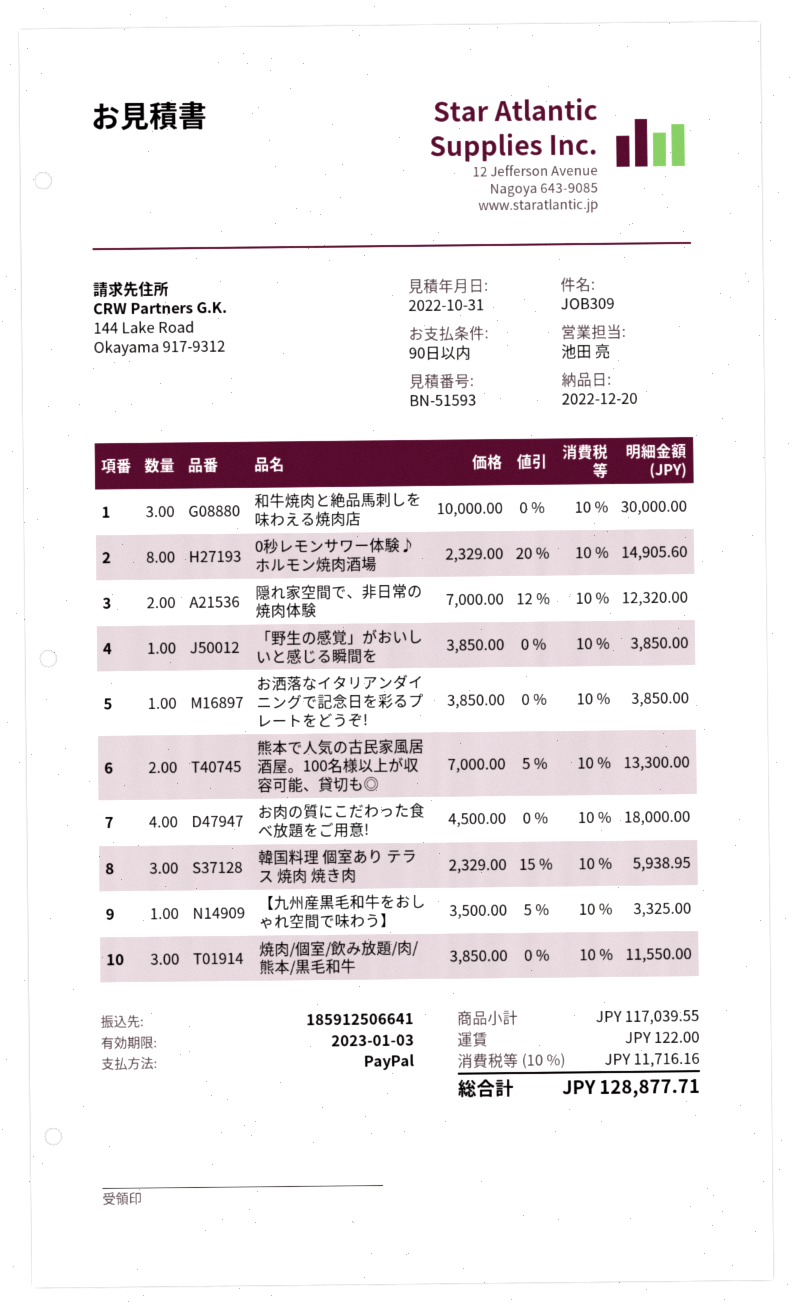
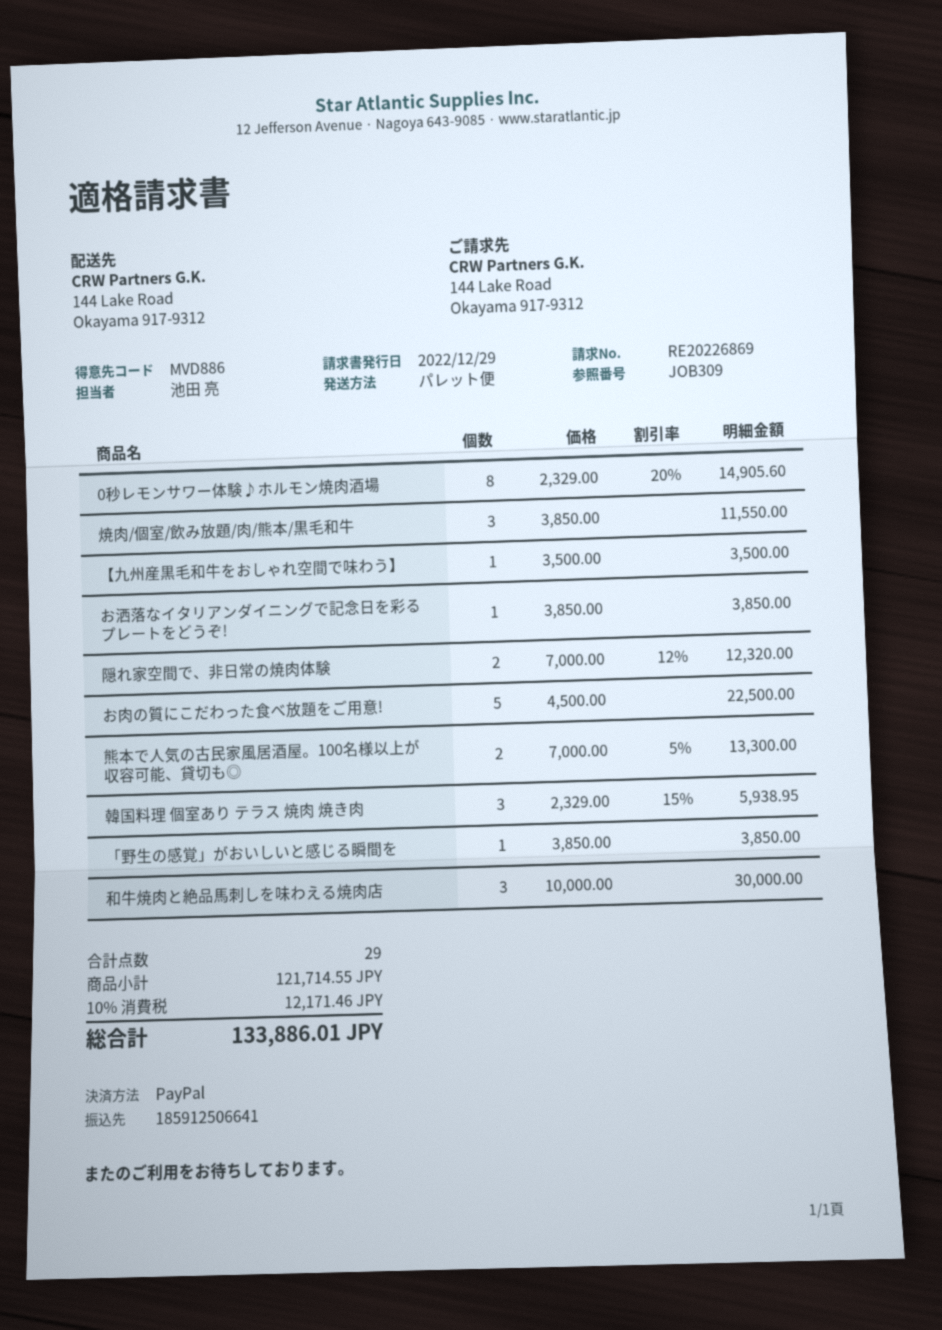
お肉の質にこだわった食べ放題をご用意!: 4 x 4500.00 = 18000.00 -> 5 x 4500.00 = 22500.00
【九州産黒毛和牛をおしゃれ空間で味わう】: 1 x 3500.00 - 5% = 3325.00 -> 1 x 3500.00 = 3500.00
subtotal: 117039.55 -> 121714.55
shipping: 122.00 -> none
tax: 10% = 11716.16 -> 10% = 12171.46
total: 128877.71 -> 133886.01

